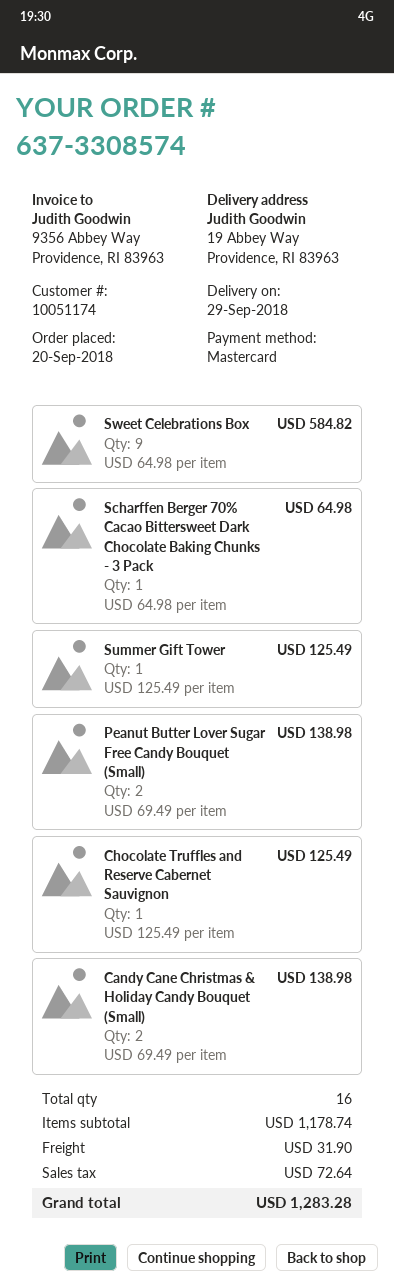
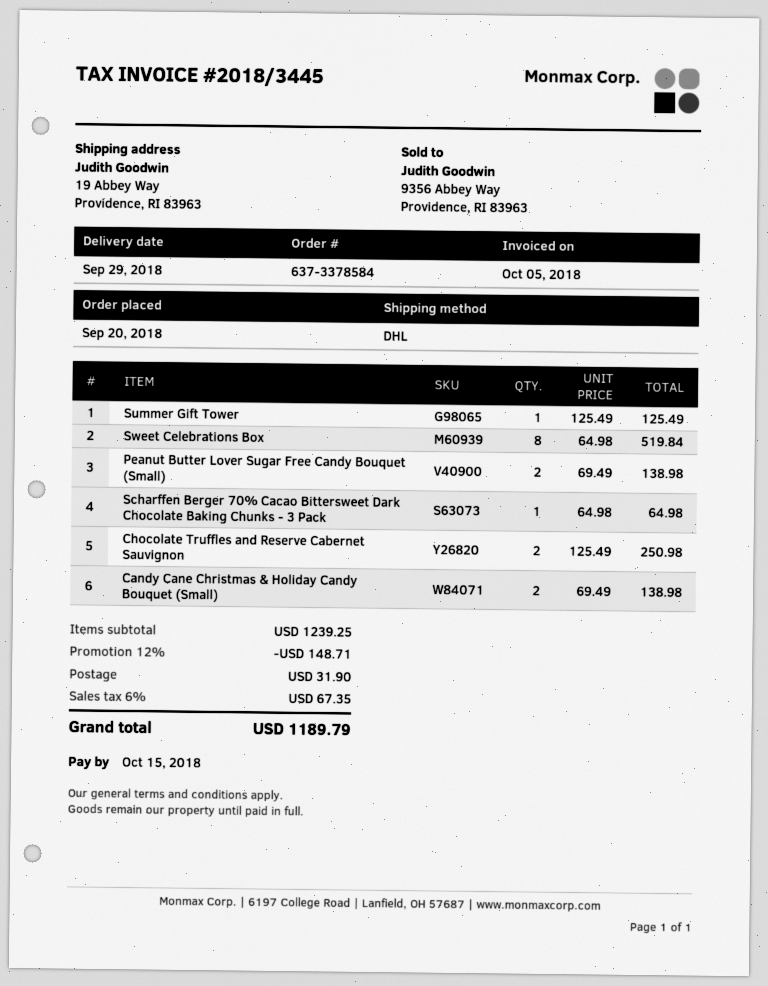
order number: 637-3308574 -> 637-3378584
Sweet Celebrations Box: 9 x 64.98 = 584.82 -> 8 x 64.98 = 519.84
Chocolate Truffles and Reserve Cabernet Sauvignon: 1 x 125.49 = 125.49 -> 2 x 125.49 = 250.98
subtotal: 1178.74 -> 1239.25
discount: none -> 12% = 148.71
tax: 72.64 -> 67.35
total: 1283.28 -> 1189.79

